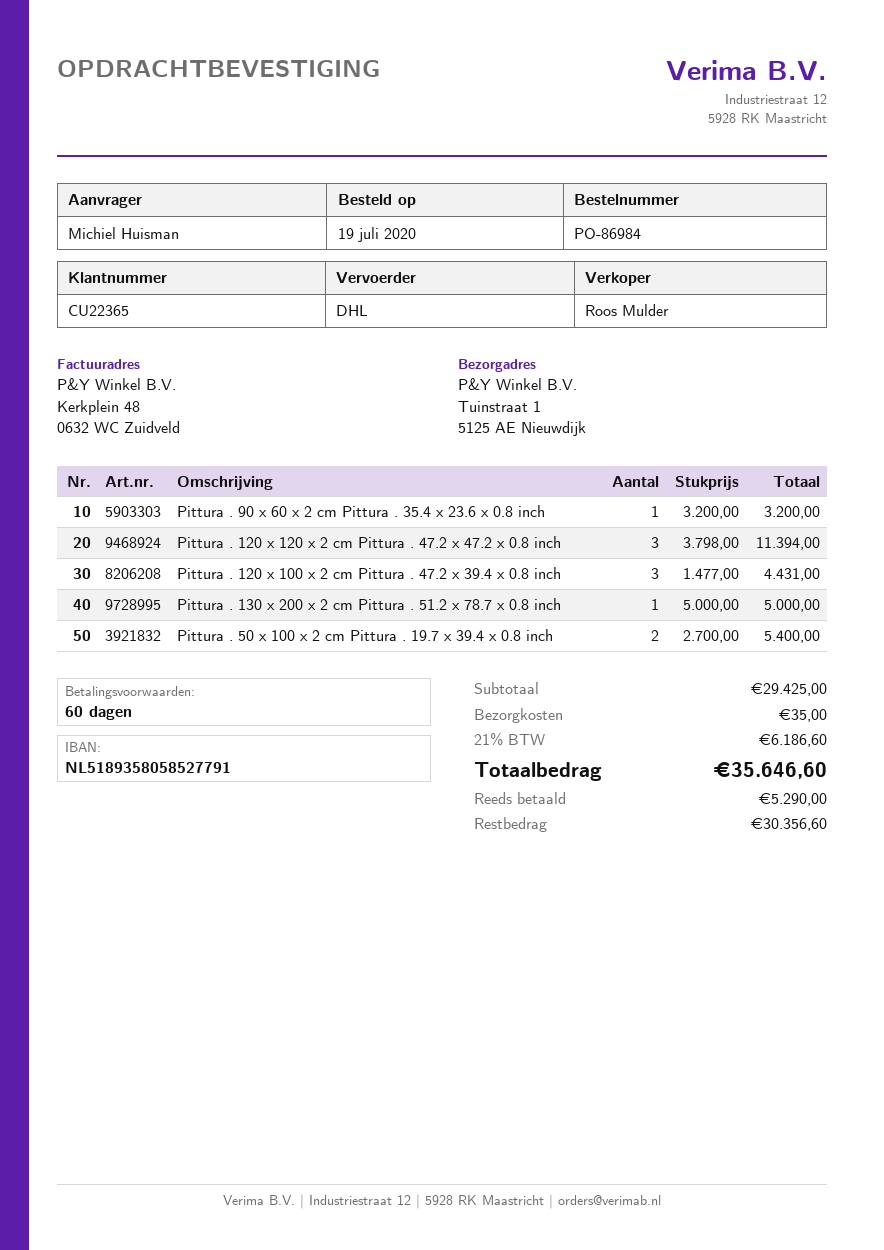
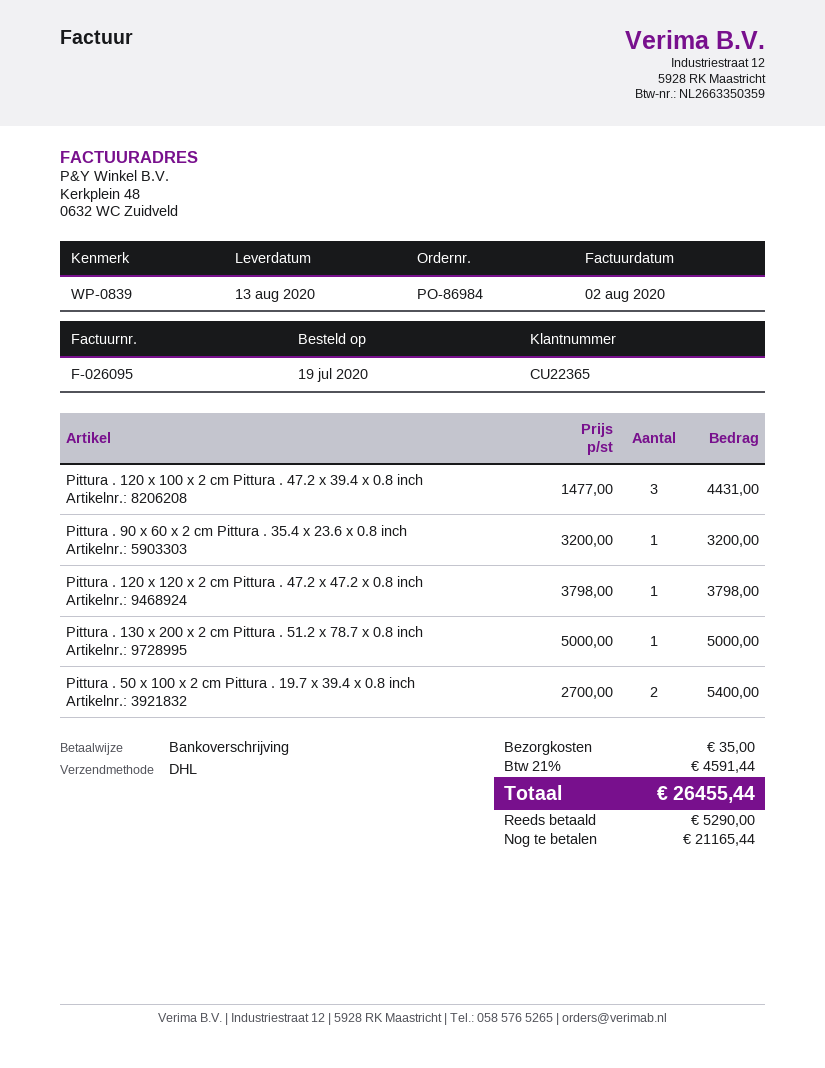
Pittura . 120 x 120 x 2 cm Pittura . 47.2 x 47.2 x 0.8 inch: 3 x 3798.00 = 11394.00 -> 1 x 3798.00 = 3798.00
tax: 21% = 6186.60 -> 21% = 4591.44
total: 35646.60 -> 26455.44
balance: 30356.60 -> 21165.44

